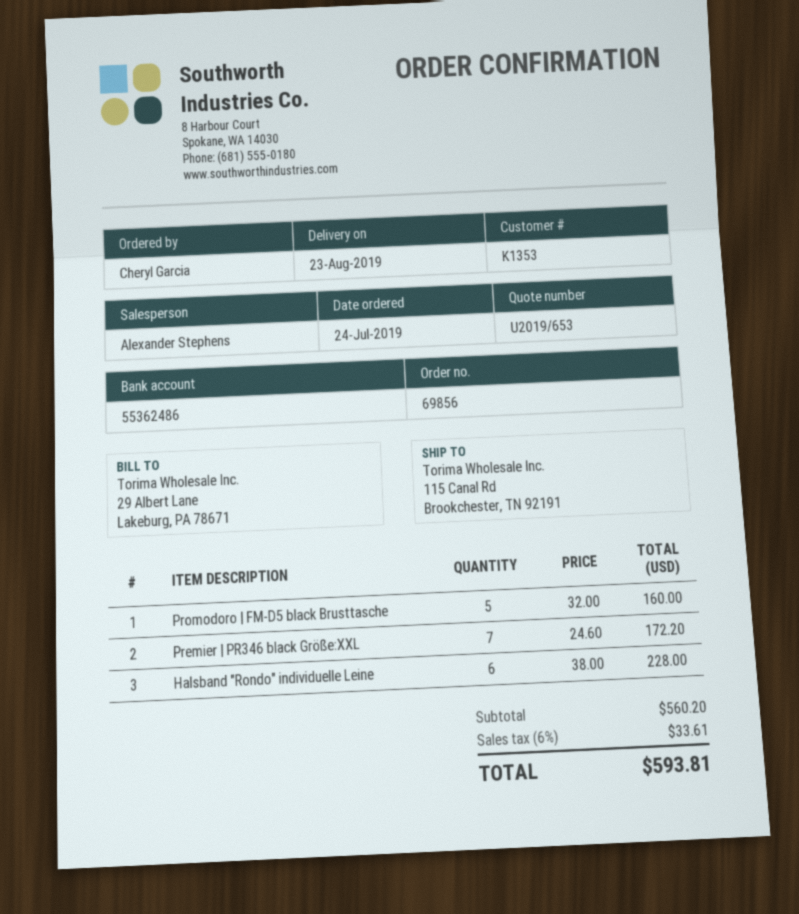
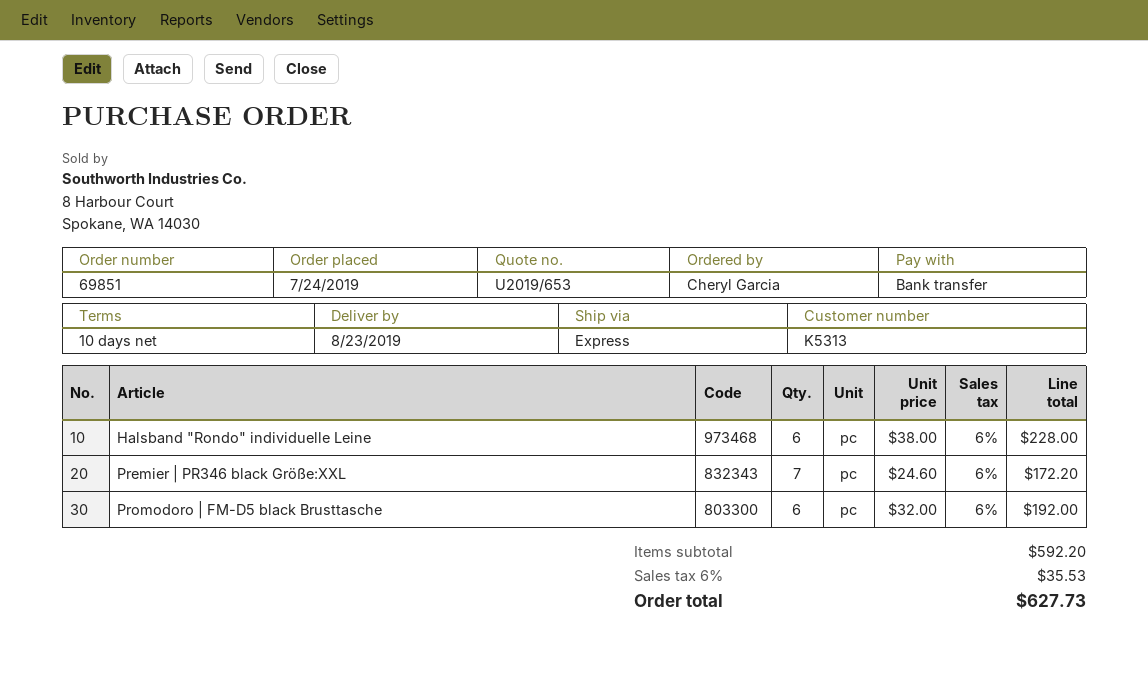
order number: 69856 -> 69851
customer number: K1353 -> K5313
Promodoro | FM-D5 black Brusttasche: 5 x 32.00 = 160.00 -> 6 x 32.00 = 192.00
subtotal: 560.20 -> 592.20
tax: 6% = 33.61 -> 6% = 35.53
total: 593.81 -> 627.73

